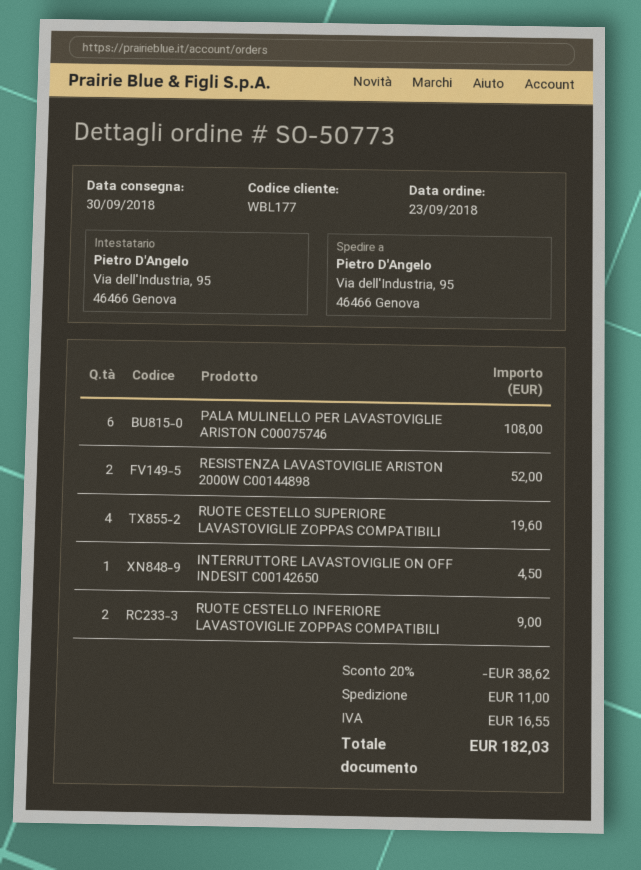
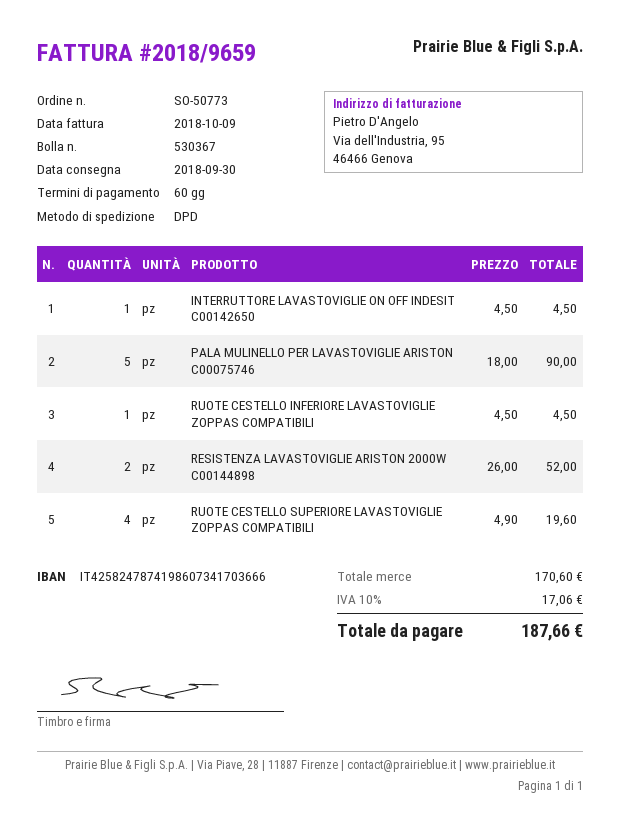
PALA MULINELLO PER LAVASTOVIGLIE ARISTON C00075746: 6 for 108.00 -> 5 for 90.00
RUOTE CESTELLO INFERIORE LAVASTOVIGLIE ZOPPAS COMPATIBILI: 2 for 9.00 -> 1 for 4.50
discount: 20% = 38.62 -> none
shipping: 11.00 -> none
tax: 16.55 -> 17.06
total: 182.03 -> 187.66

